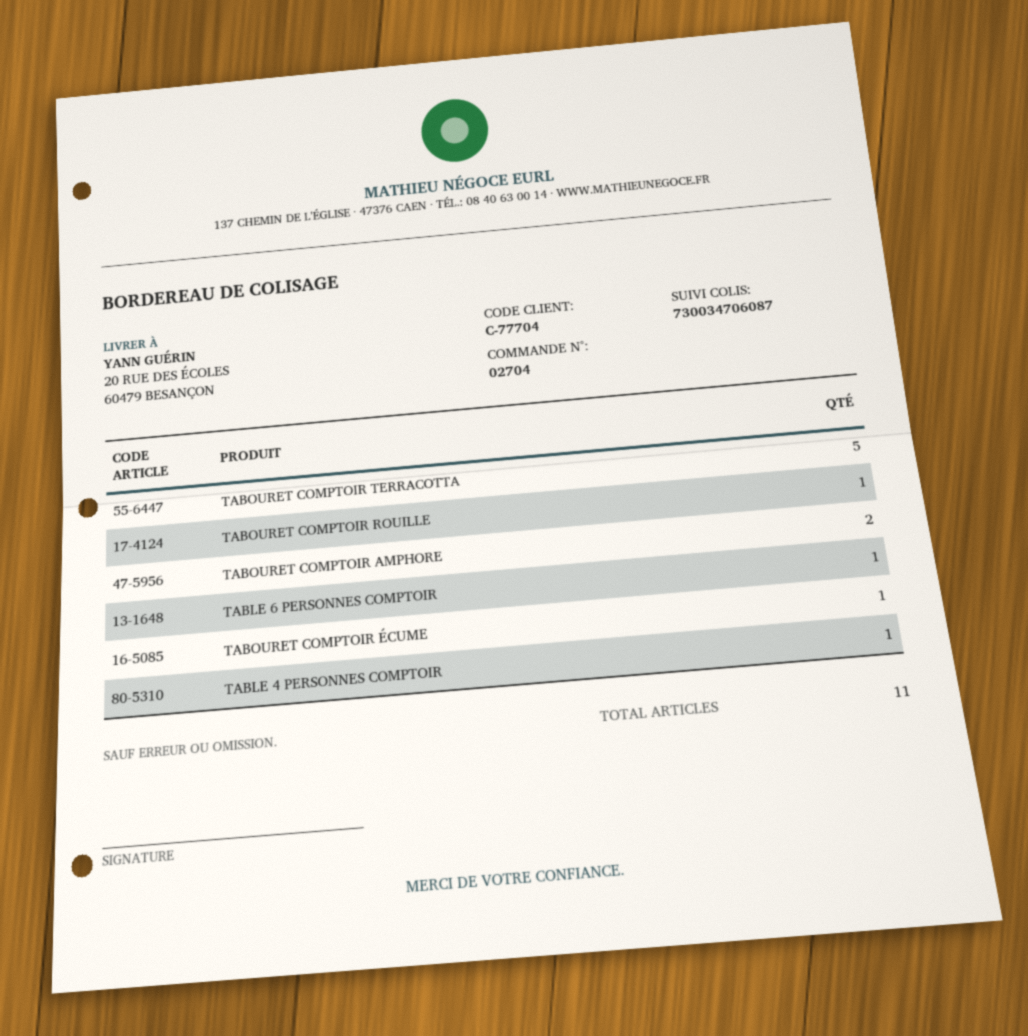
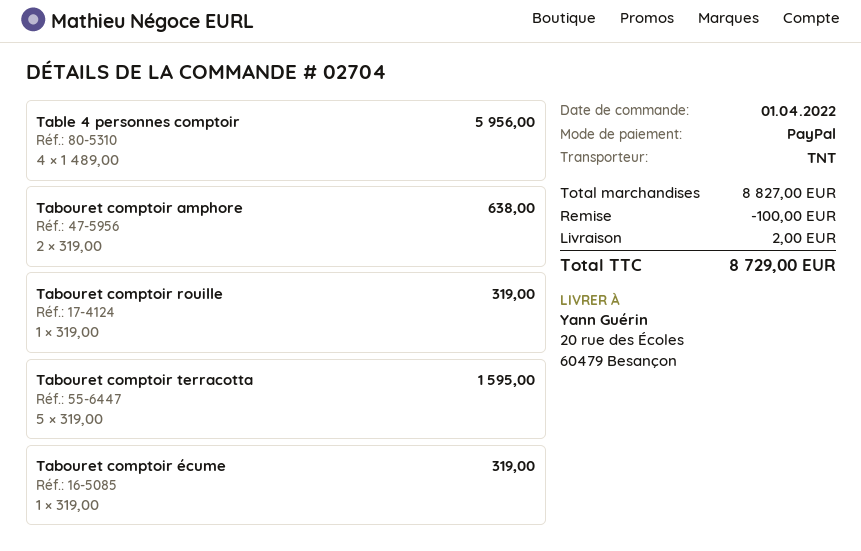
TABLE 6 PERSONNES COMPTOIR: 1 -> none
TABLE 4 PERSONNES COMPTOIR: 1 -> 4

